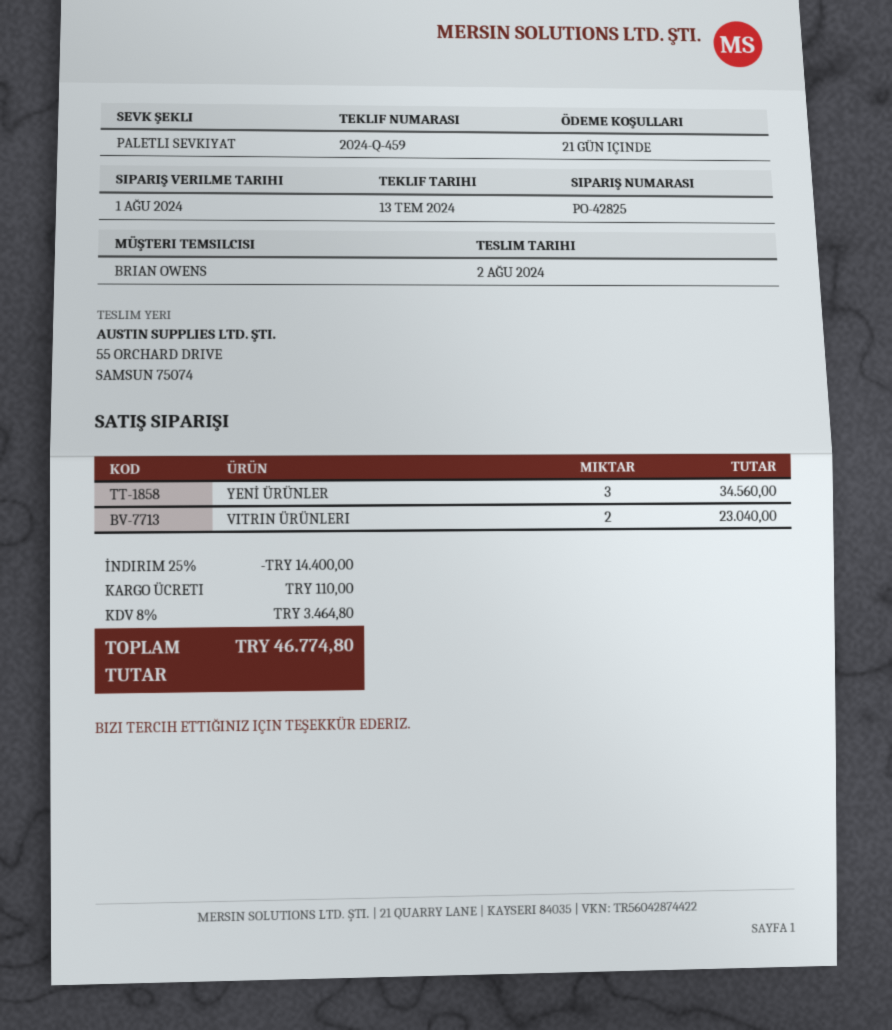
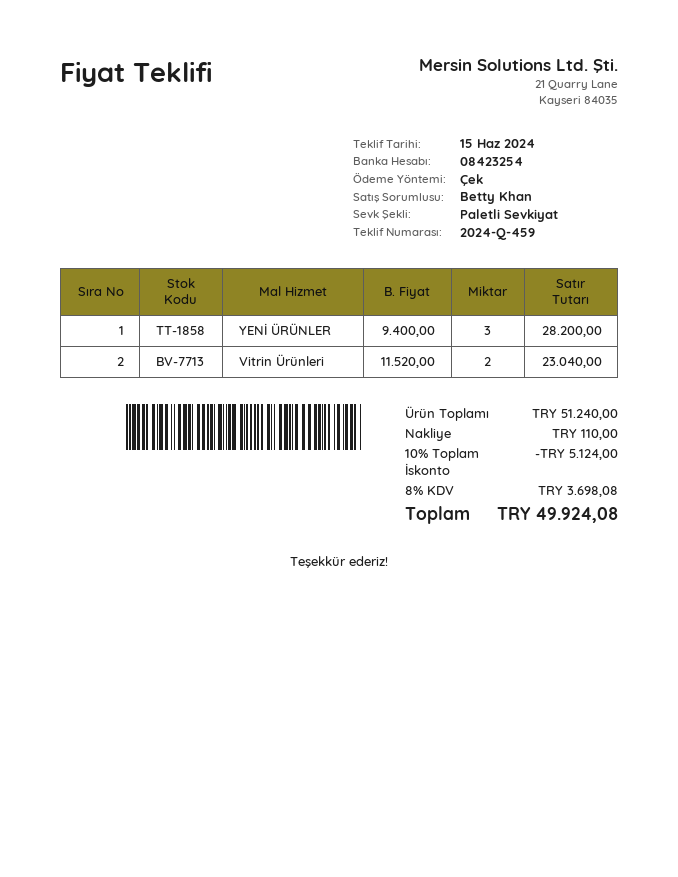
quote date: 2024-07-13 -> 2024-06-15
sales rep: BRIAN OWENS -> Betty Khan
YENİ ÜRÜNLER: 3 for 34560.00 -> 3 for 28200.00
discount: 25% = 14400.00 -> 10% = 5124.00
tax: 8% = 3464.80 -> 8% = 3698.08
total: 46774.80 -> 49924.08

